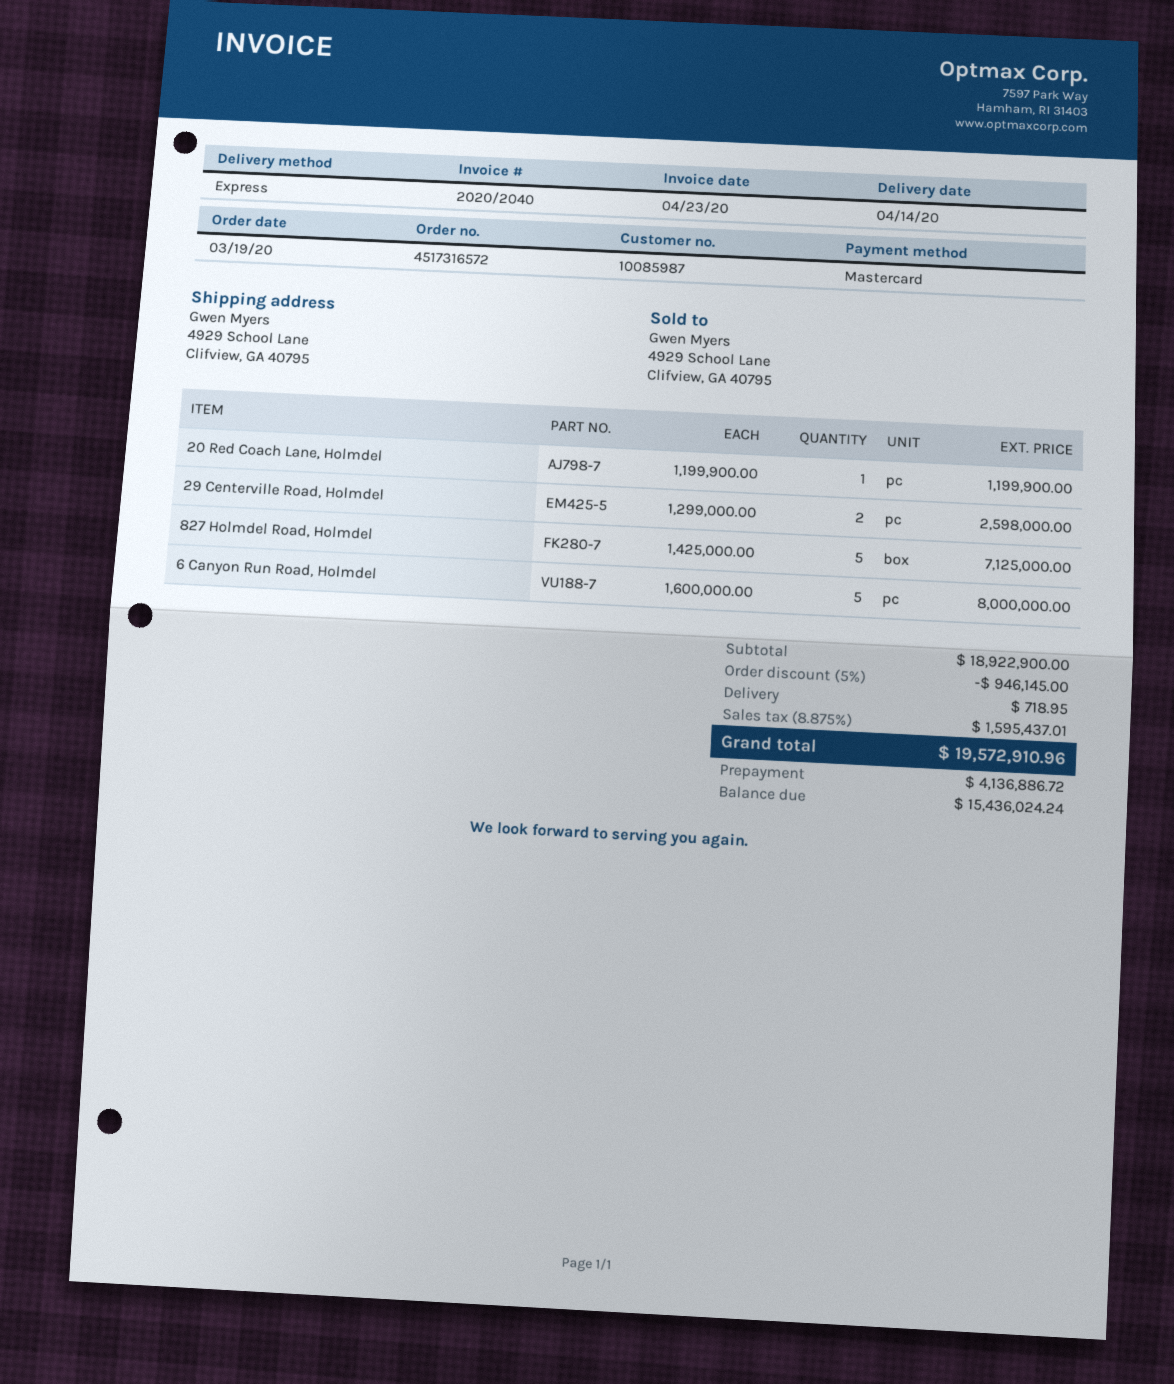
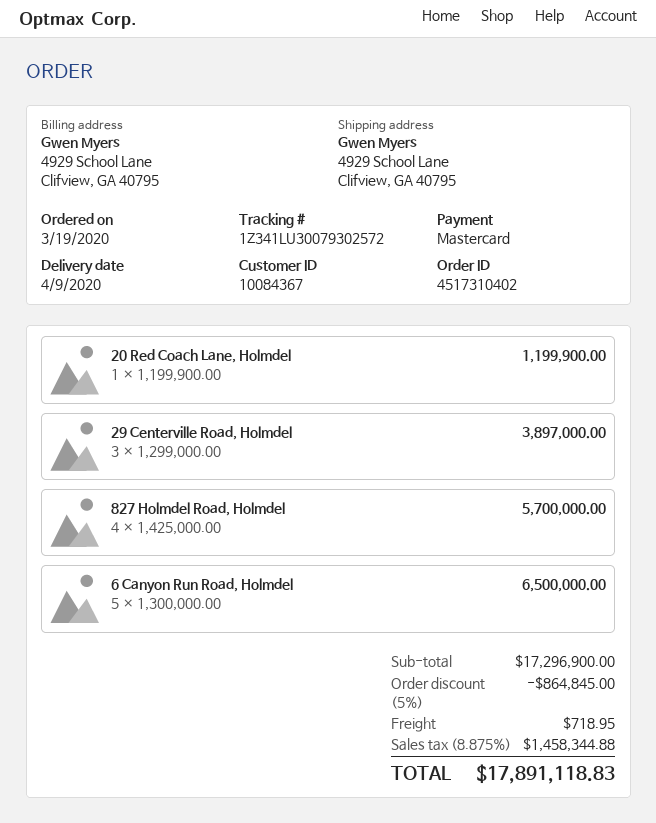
order number: 4517316572 -> 4517310402
delivery date: 2020-04-14 -> 2020-04-09
customer number: 10085987 -> 10084367
29 Centerville Road, Holmdel: 2 x 1299000.00 = 2598000.00 -> 3 x 1299000.00 = 3897000.00
827 Holmdel Road, Holmdel: 5 x 1425000.00 = 7125000.00 -> 4 x 1425000.00 = 5700000.00
6 Canyon Run Road, Holmdel: 5 x 1600000.00 = 8000000.00 -> 5 x 1300000.00 = 6500000.00
subtotal: 18922900.00 -> 17296900.00
discount: 5% = 946145.00 -> 5% = 864845.00
tax: 8.875% = 1595437.01 -> 8.875% = 1458344.88
total: 19572910.96 -> 17891118.83

